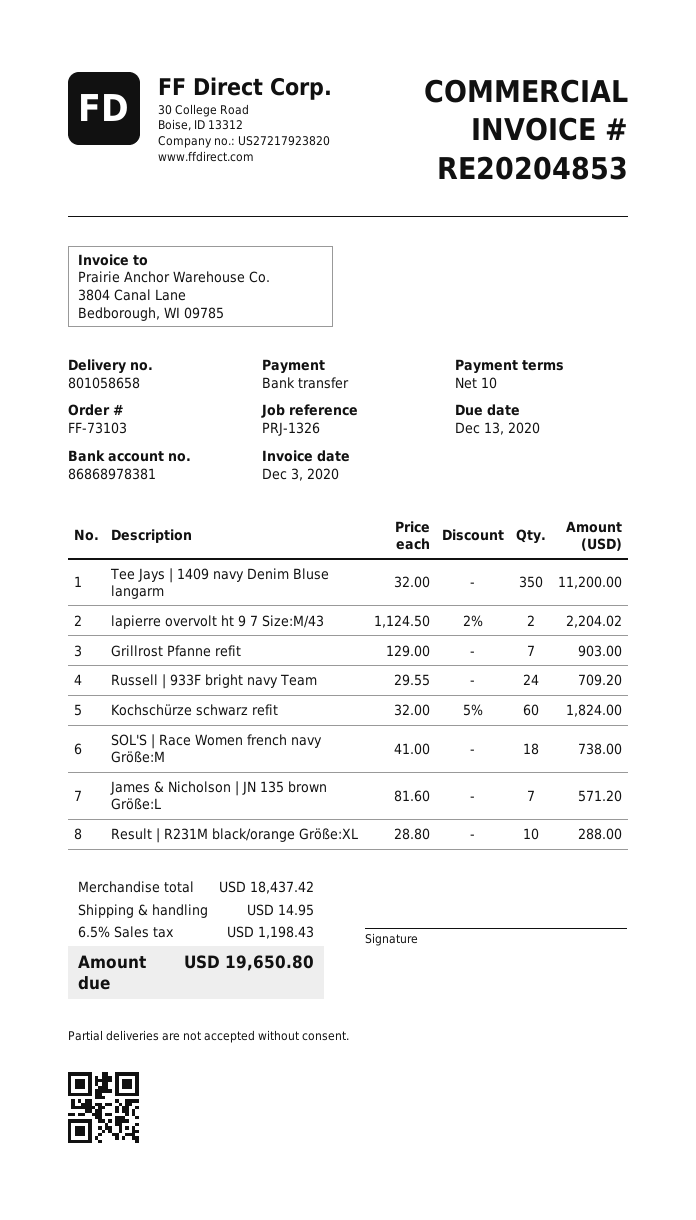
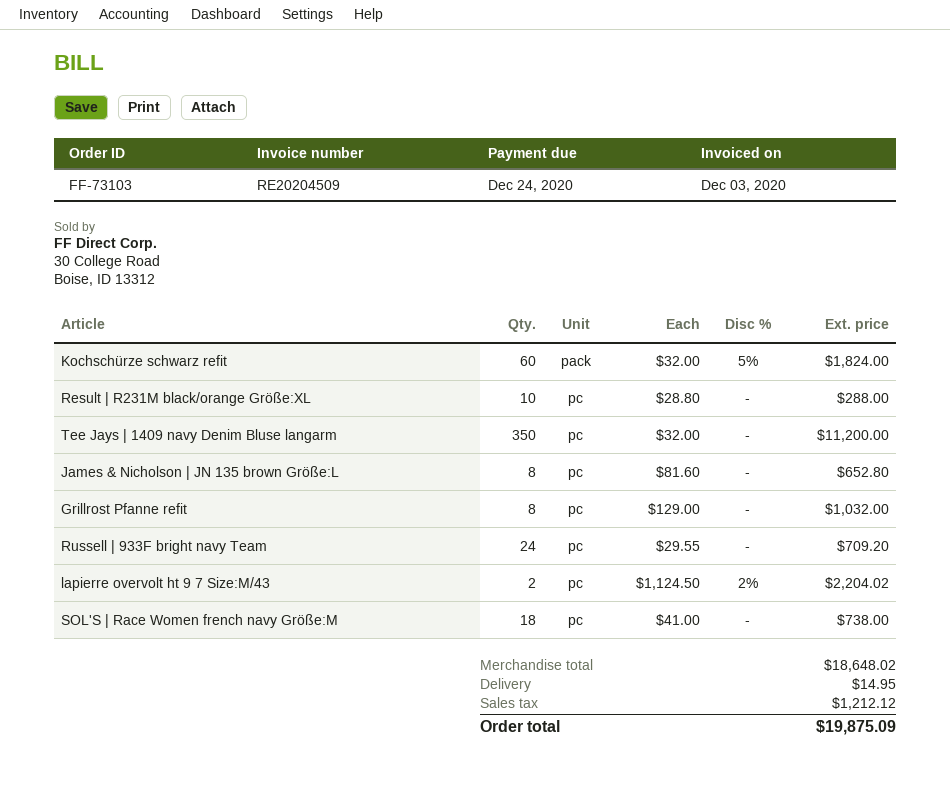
invoice number: RE20204853 -> RE20204509
due date: 2020-12-13 -> 2020-12-24
Grillrost Pfanne refit: 7 x 129.00 = 903.00 -> 8 x 129.00 = 1032.00
James & Nicholson | JN 135 brown Größe:L: 7 x 81.60 = 571.20 -> 8 x 81.60 = 652.80
subtotal: 18437.42 -> 18648.02
tax: 1198.43 -> 1212.12
total: 19650.80 -> 19875.09

